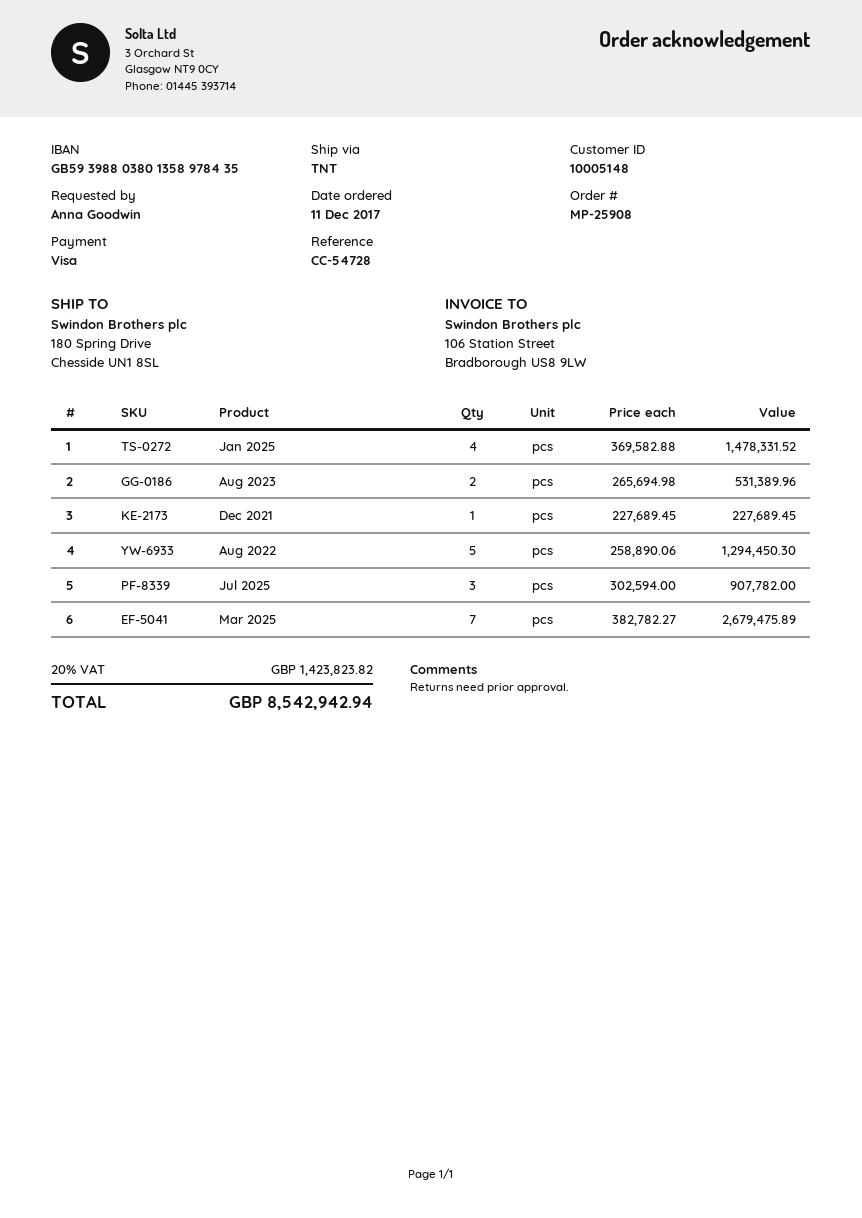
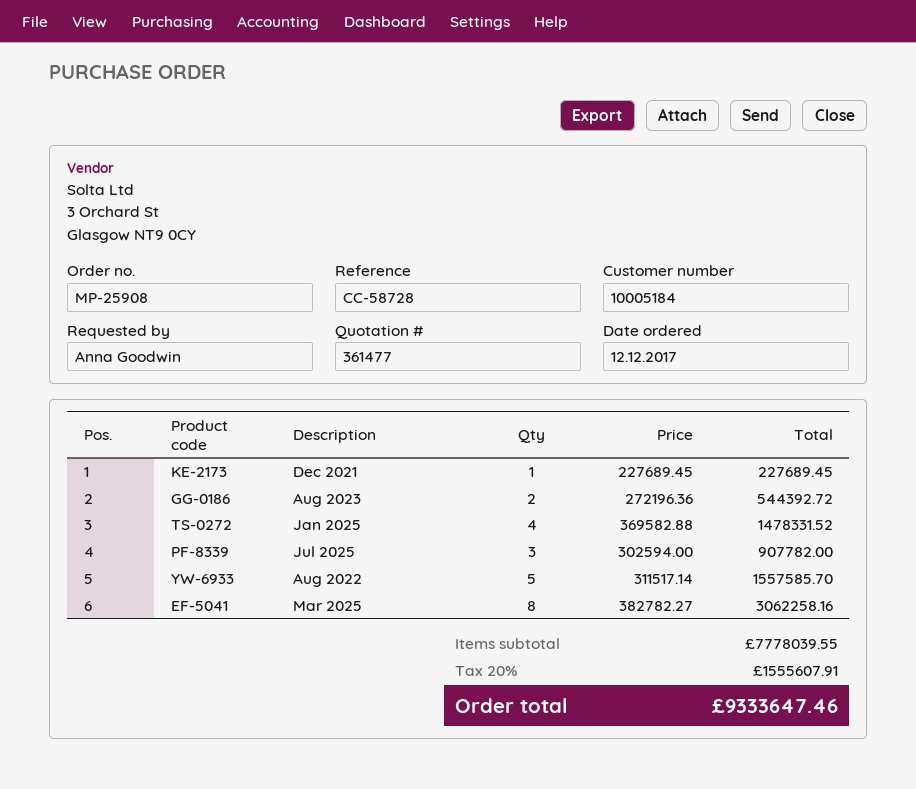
order date: 2017-12-11 -> 2017-12-12
customer number: 10005148 -> 10005184
reference: CC-54728 -> CC-58728
Aug 2023: 2 x 265694.98 = 531389.96 -> 2 x 272196.36 = 544392.72
Aug 2022: 5 x 258890.06 = 1294450.30 -> 5 x 311517.14 = 1557585.70
Mar 2025: 7 x 382782.27 = 2679475.89 -> 8 x 382782.27 = 3062258.16
tax: 20% = 1423823.82 -> 20% = 1555607.91
total: 8542942.94 -> 9333647.46

